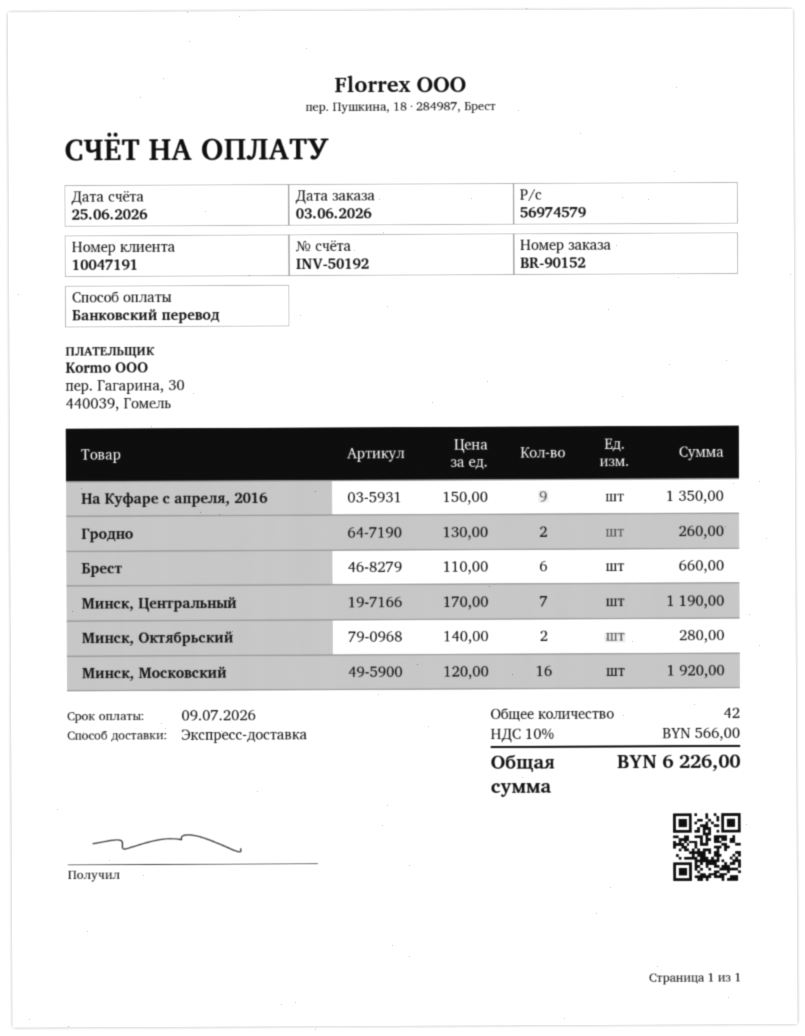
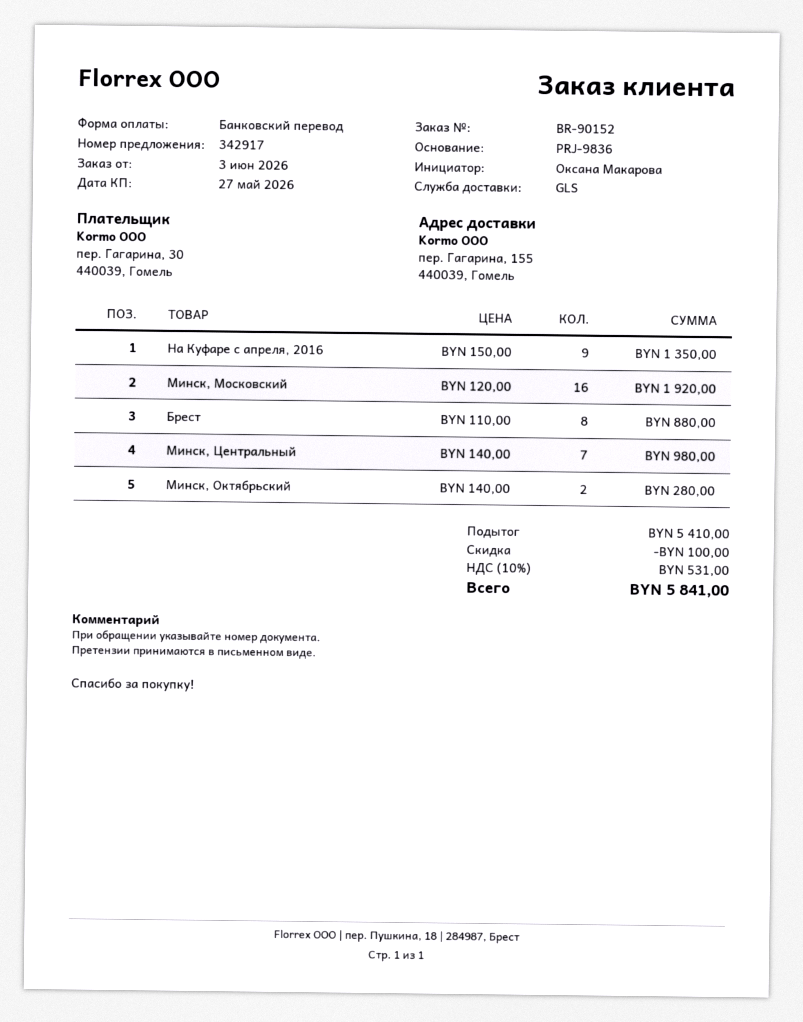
shipping method: express -> GLS
Гродно: 2 x 130.00 = 260.00 -> none
Брест: 6 x 110.00 = 660.00 -> 8 x 110.00 = 880.00
Минск, Центральный: 7 x 170.00 = 1190.00 -> 7 x 140.00 = 980.00
discount: none -> 100.00
tax: 10% = 566.00 -> 10% = 531.00
total: 6226.00 -> 5841.00

